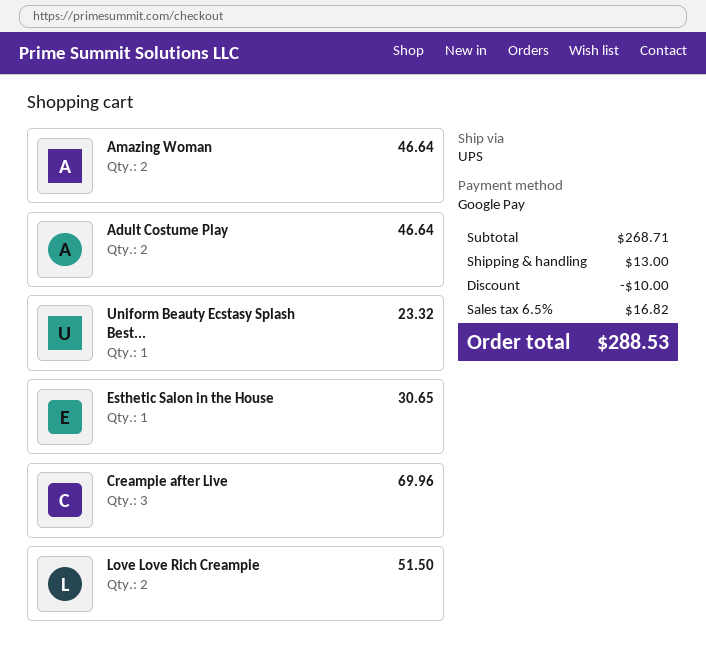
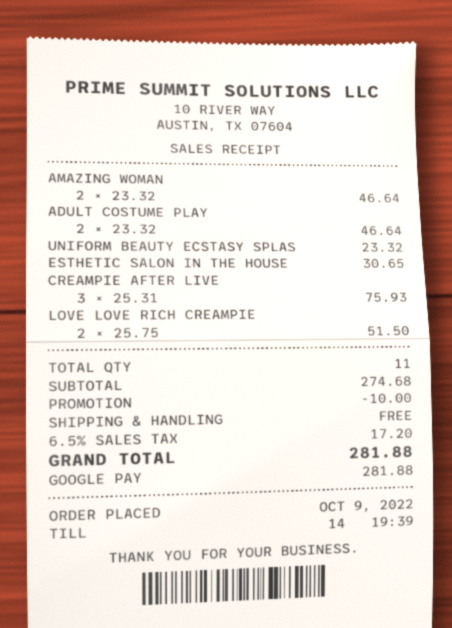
Creampie after Live: 3 for 69.96 -> 3 for 75.93
subtotal: 268.71 -> 274.68
shipping: 13.00 -> 0.00
tax: 6.5% = 16.82 -> 6.5% = 17.20
total: 288.53 -> 281.88

